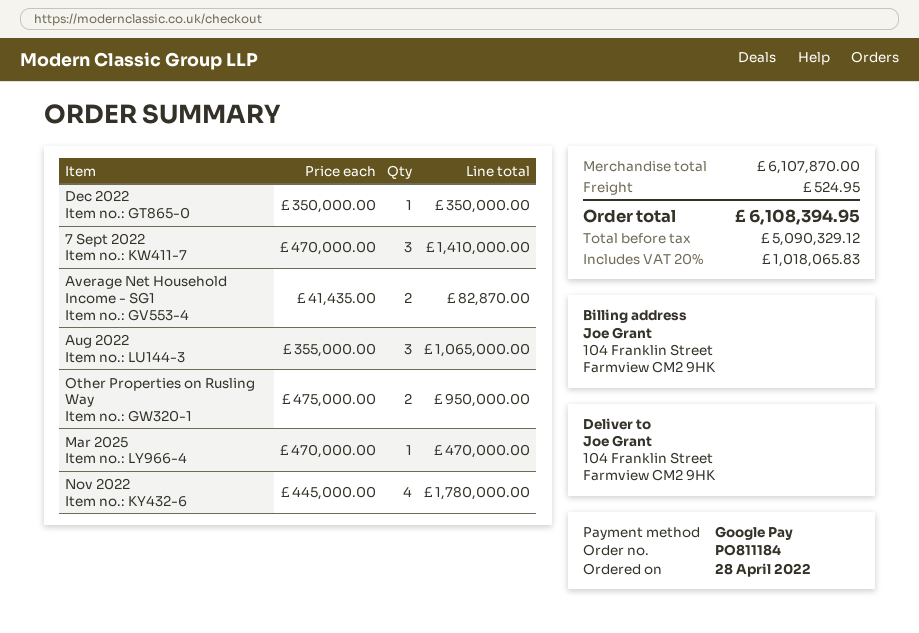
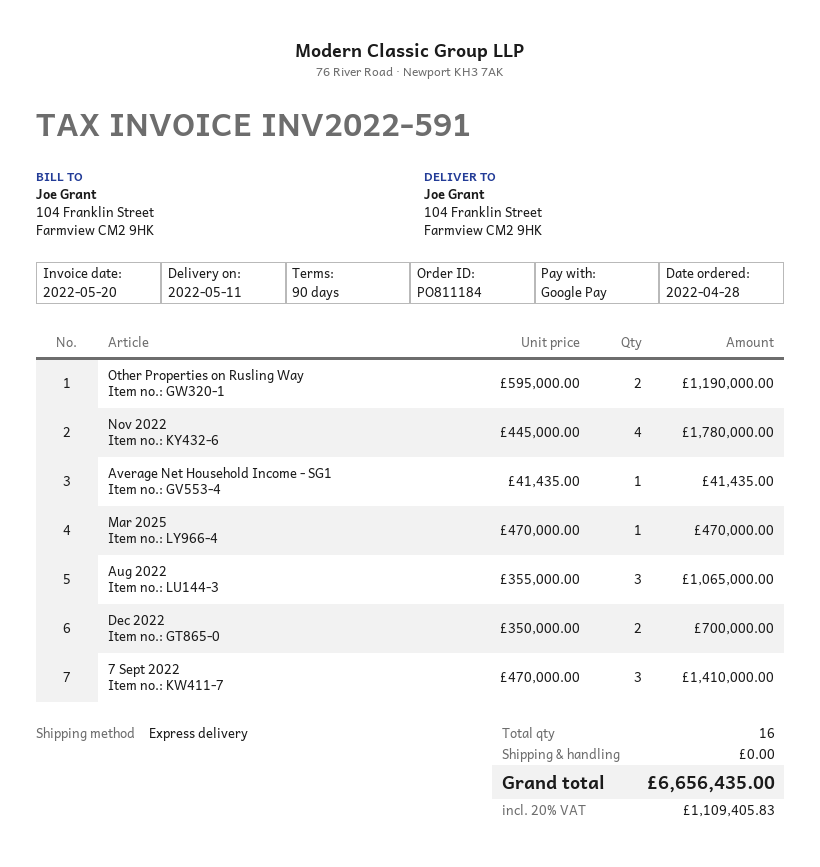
Dec 2022: 1 x 350000.00 = 350000.00 -> 2 x 350000.00 = 700000.00
Average Net Household Income - SG1: 2 x 41435.00 = 82870.00 -> 1 x 41435.00 = 41435.00
Other Properties on Rusling Way: 2 x 475000.00 = 950000.00 -> 2 x 595000.00 = 1190000.00
shipping: 524.95 -> 0.00
tax: 20% = 1018065.83 -> 20% = 1109405.83
total: 6108394.95 -> 6656435.00

